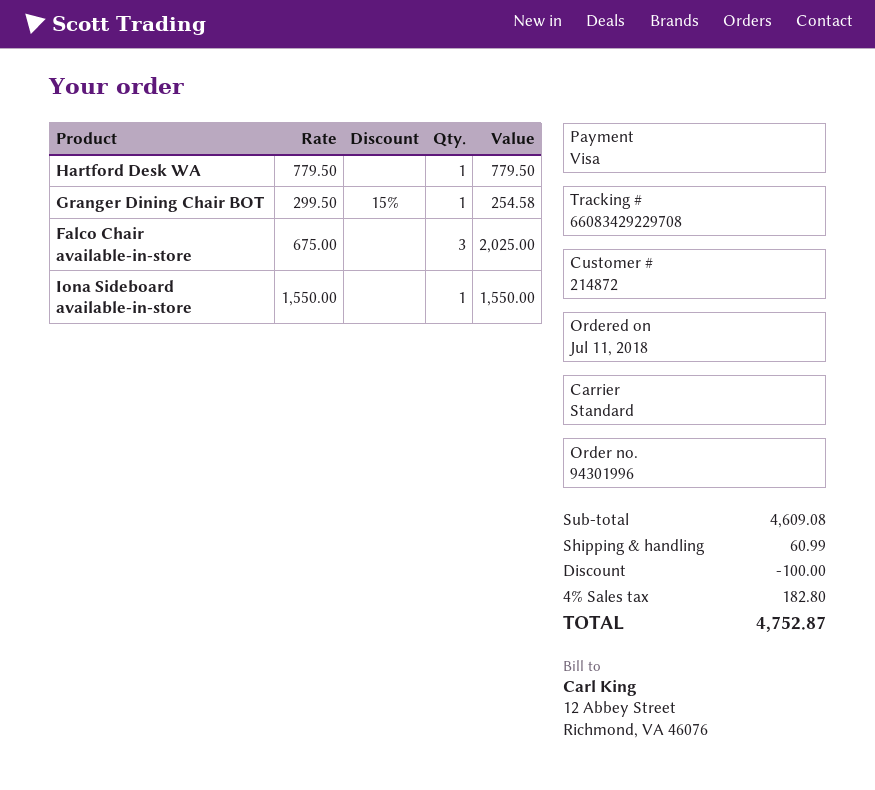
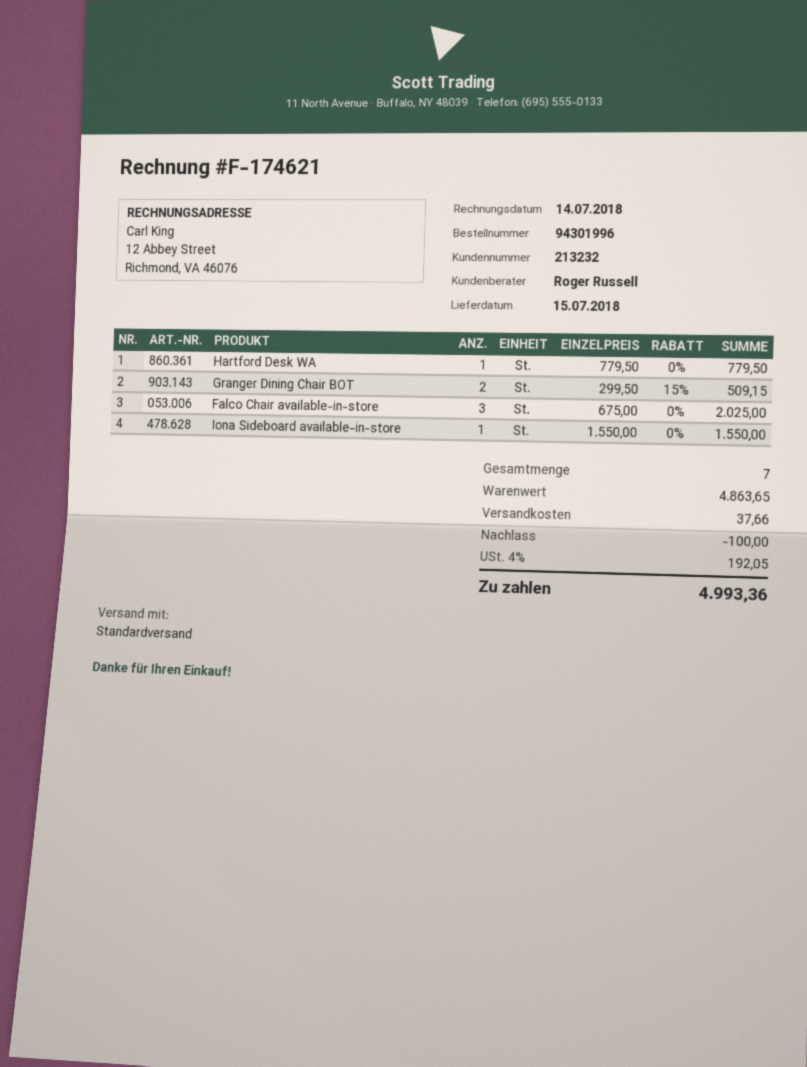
customer number: 214872 -> 213232
Granger Dining Chair BOT: 1 x 299.50 - 15% = 254.58 -> 2 x 299.50 - 15% = 509.15
subtotal: 4609.08 -> 4863.65
shipping: 60.99 -> 37.66
tax: 4% = 182.80 -> 4% = 192.05
total: 4752.87 -> 4993.36

